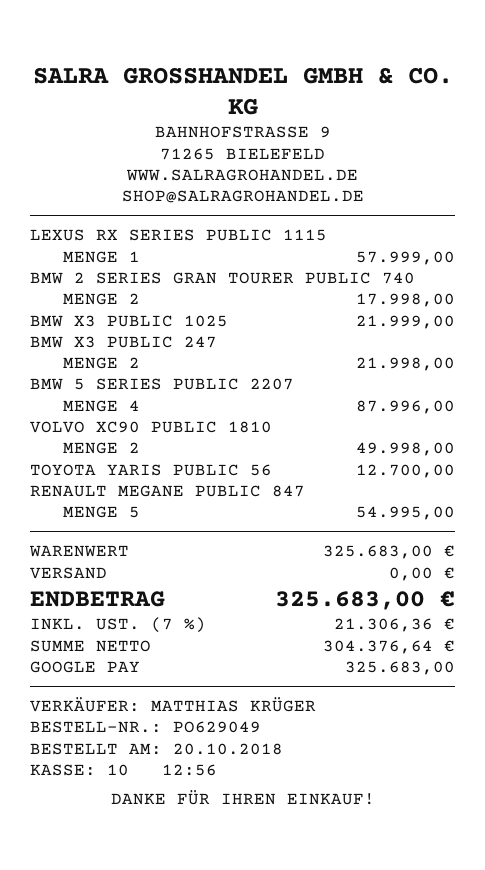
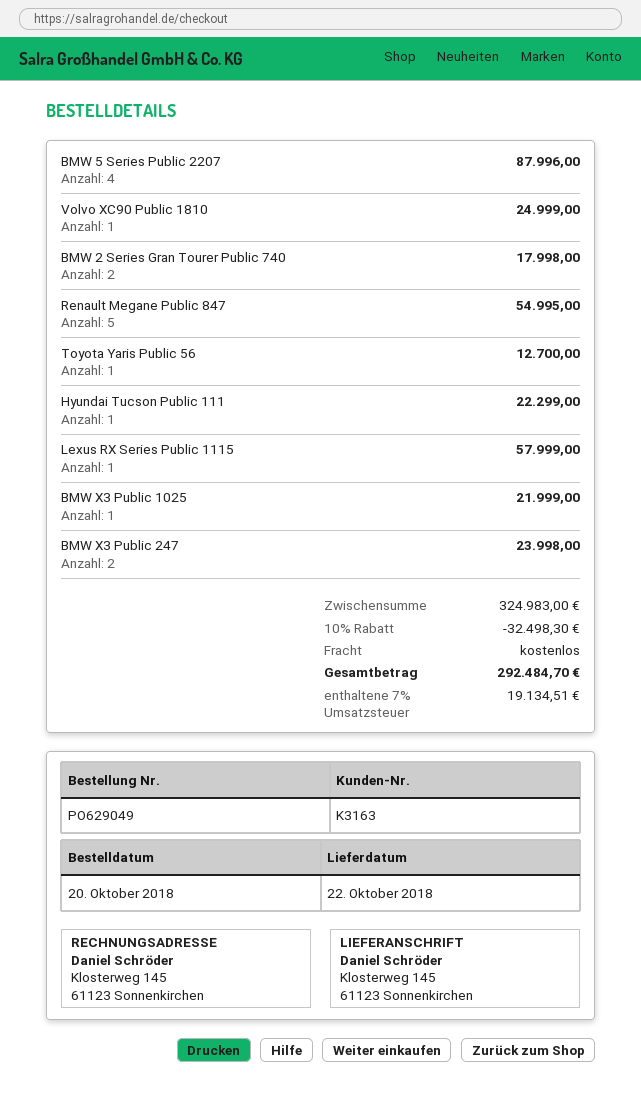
BMW X3 PUBLIC 247: 2 for 21998.00 -> 2 for 23998.00
VOLVO XC90 PUBLIC 1810: 2 for 49998.00 -> 1 for 24999.00
Hyundai Tucson Public 111: none -> 1 for 22299.00
subtotal: 325683.00 -> 324983.00
discount: none -> 10% = 32498.30
tax: 7% = 21306.36 -> 7% = 19134.51
total: 325683.00 -> 292484.70

